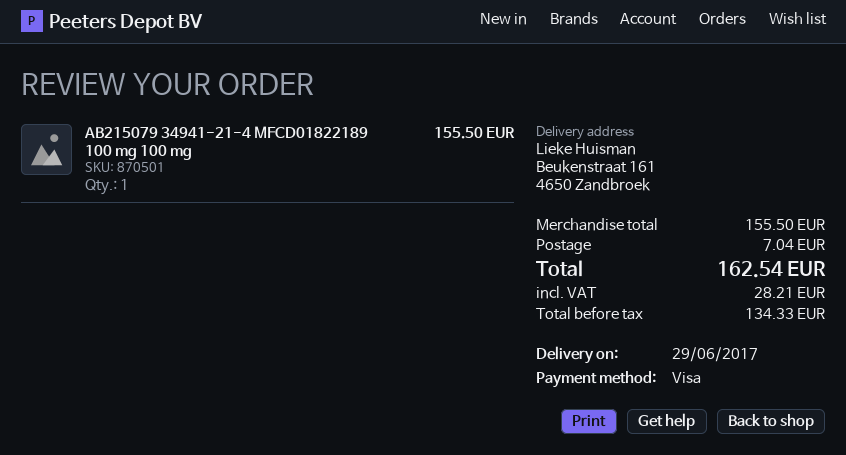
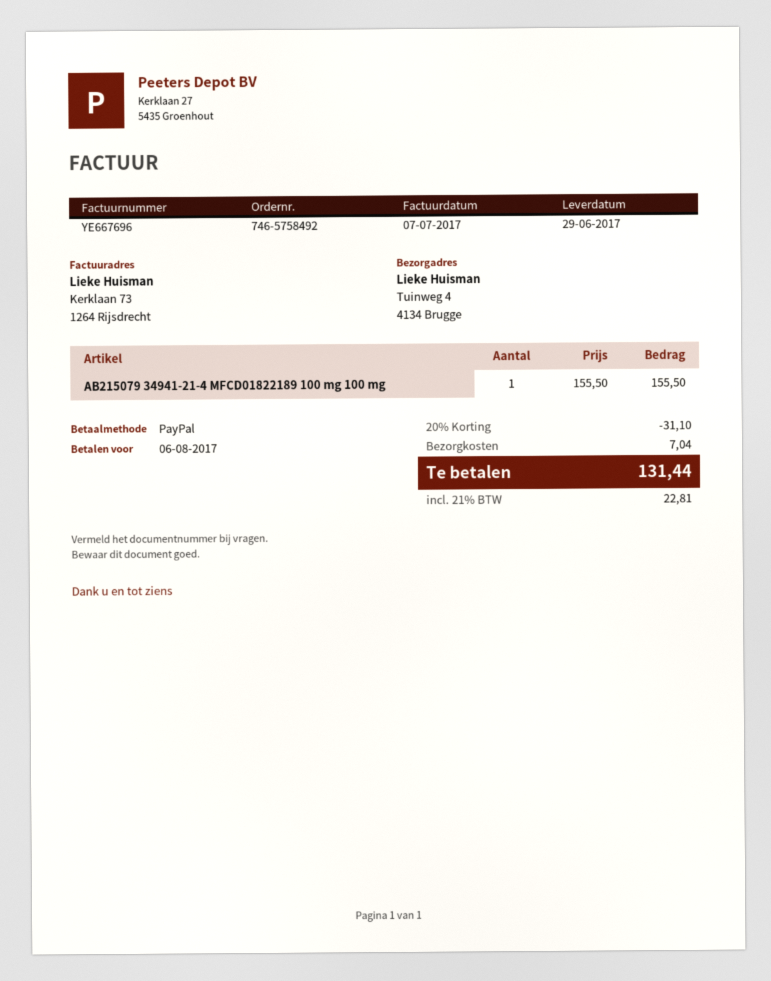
payment method: Visa -> PayPal
ship to: Beukenstraat 161, 4650 Zandbroek -> Tuinweg 4, 4134 Brugge
discount: none -> 20% = 31.10
tax: 28.21 -> 22.81
total: 162.54 -> 131.44

